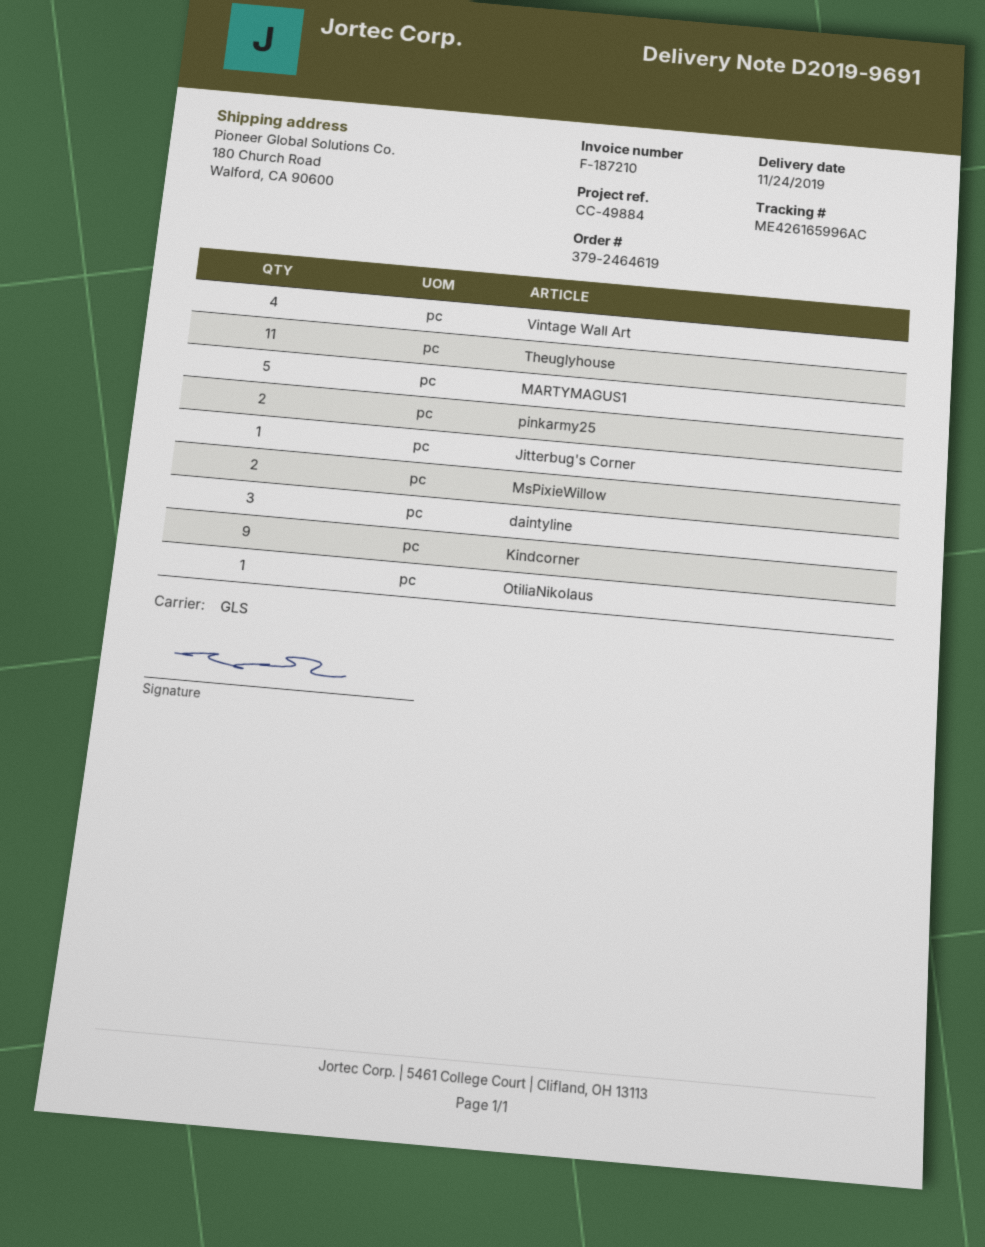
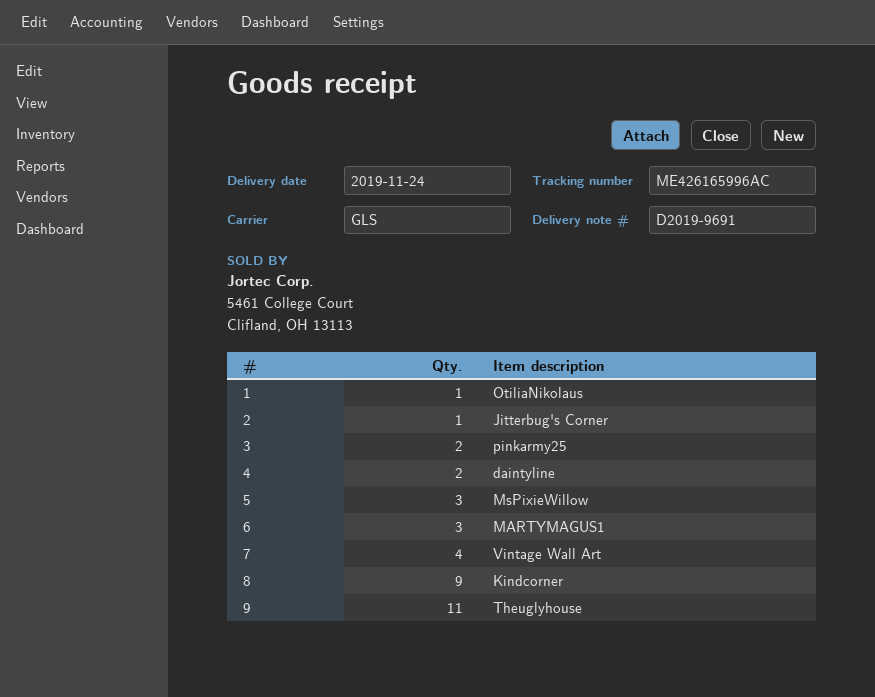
MARTYMAGUS1: 5 -> 3
MsPixieWillow: 2 -> 3
daintyline: 3 -> 2

